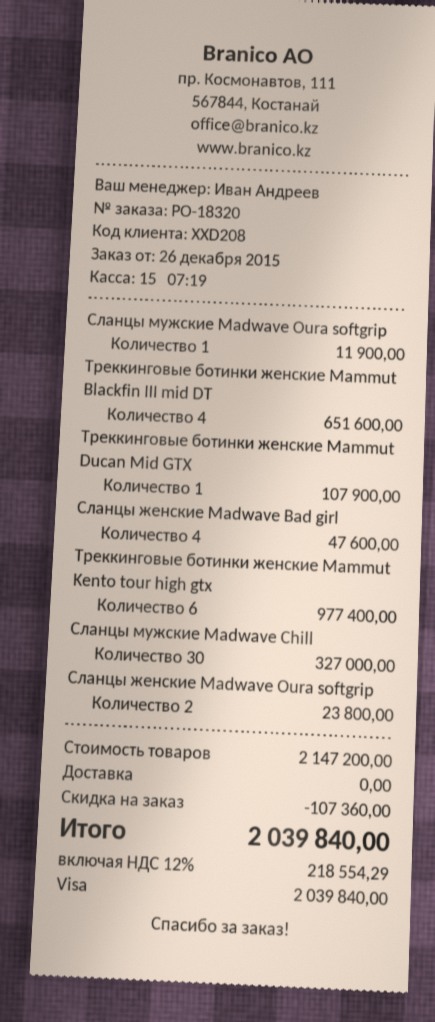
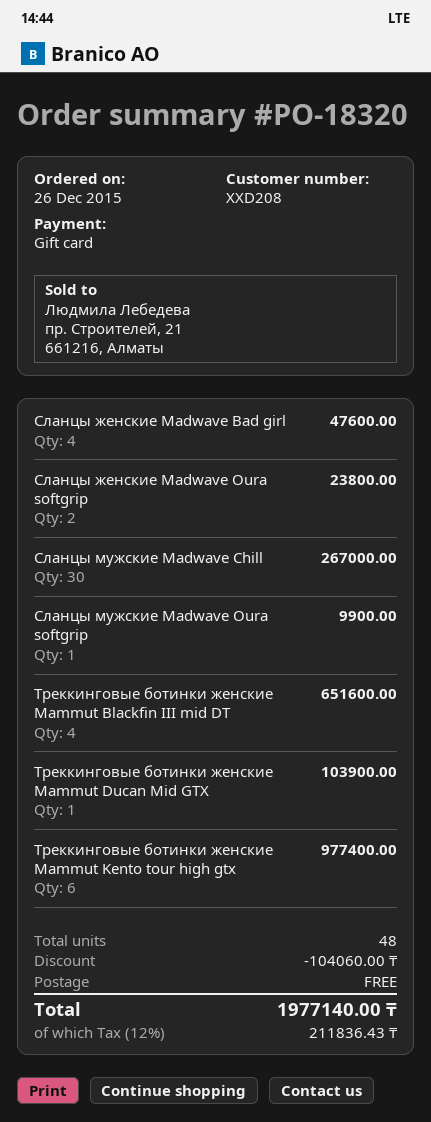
payment method: Visa -> gift card
Сланцы мужские Madwave Oura softgrip: 1 for 11900.00 -> 1 for 9900.00
Треккинговые ботинки женские Mammut Ducan Mid GTX: 1 for 107900.00 -> 1 for 103900.00
Сланцы мужские Madwave Chill: 30 for 327000.00 -> 30 for 267000.00
discount: 107360.00 -> 104060.00
tax: 12% = 218554.29 -> 12% = 211836.43
total: 2039840.00 -> 1977140.00

